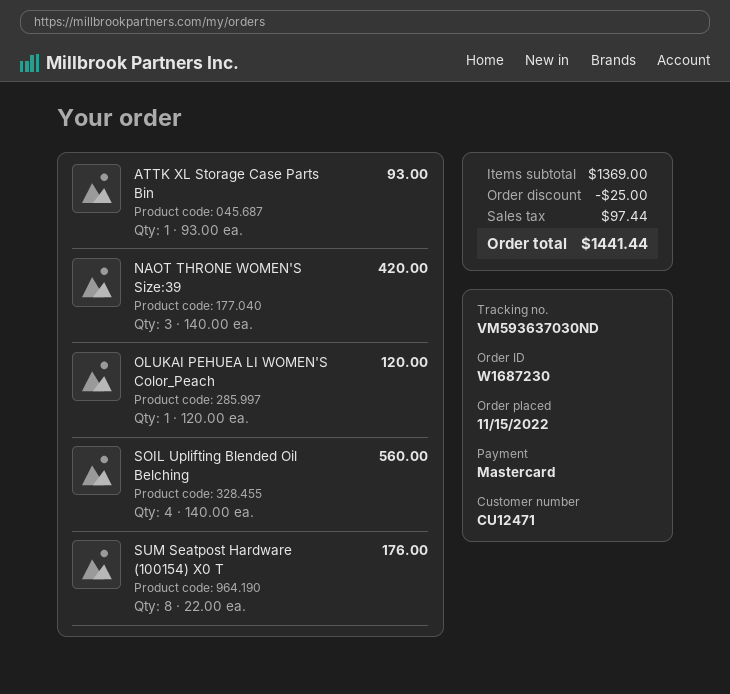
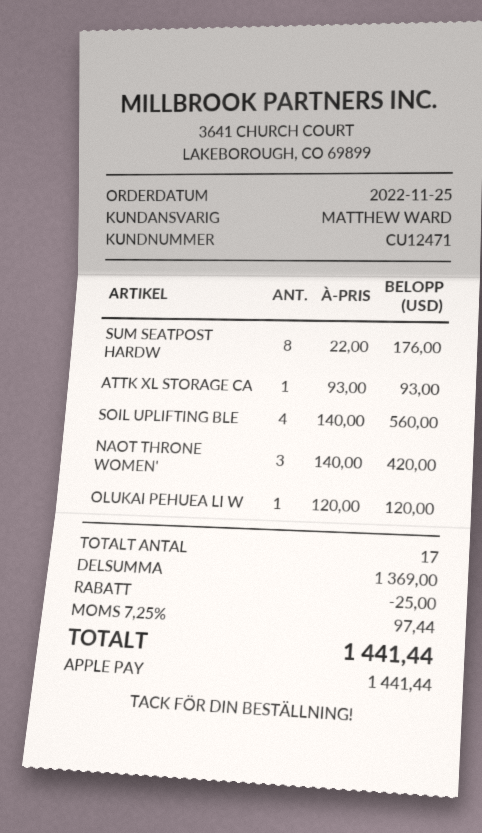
order date: 2022-11-15 -> 2022-11-25
payment method: Mastercard -> Apple Pay

